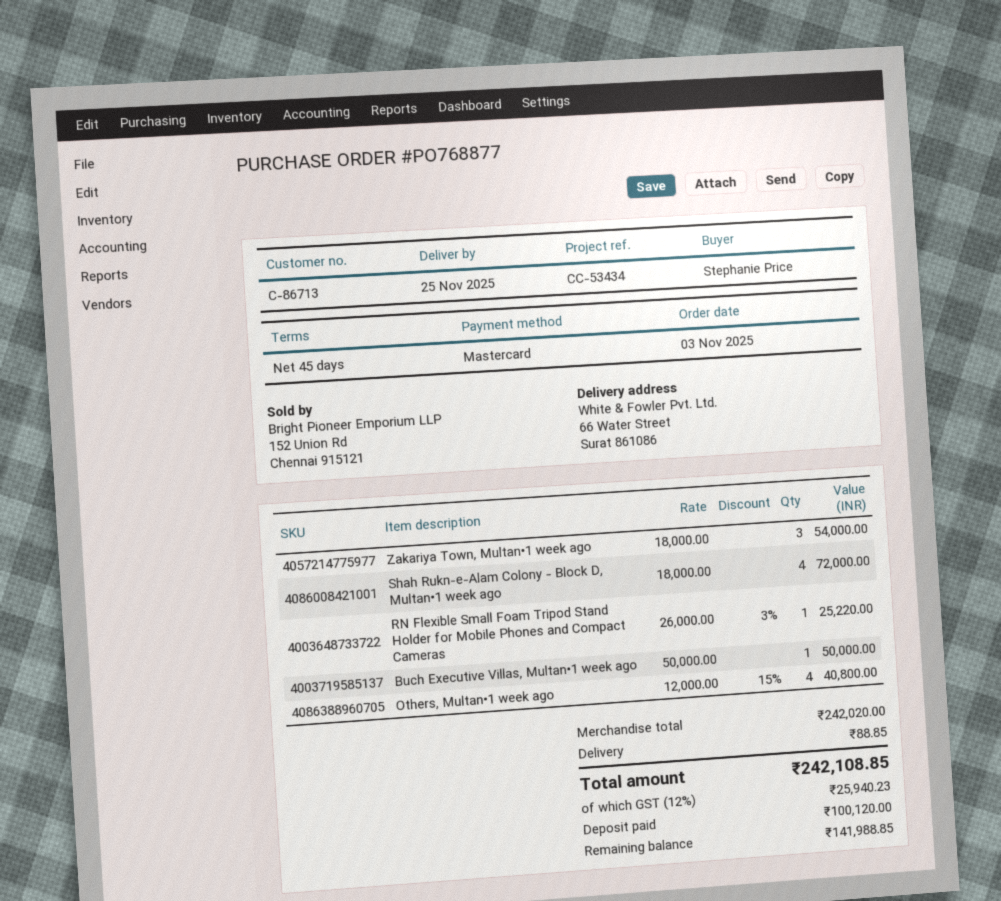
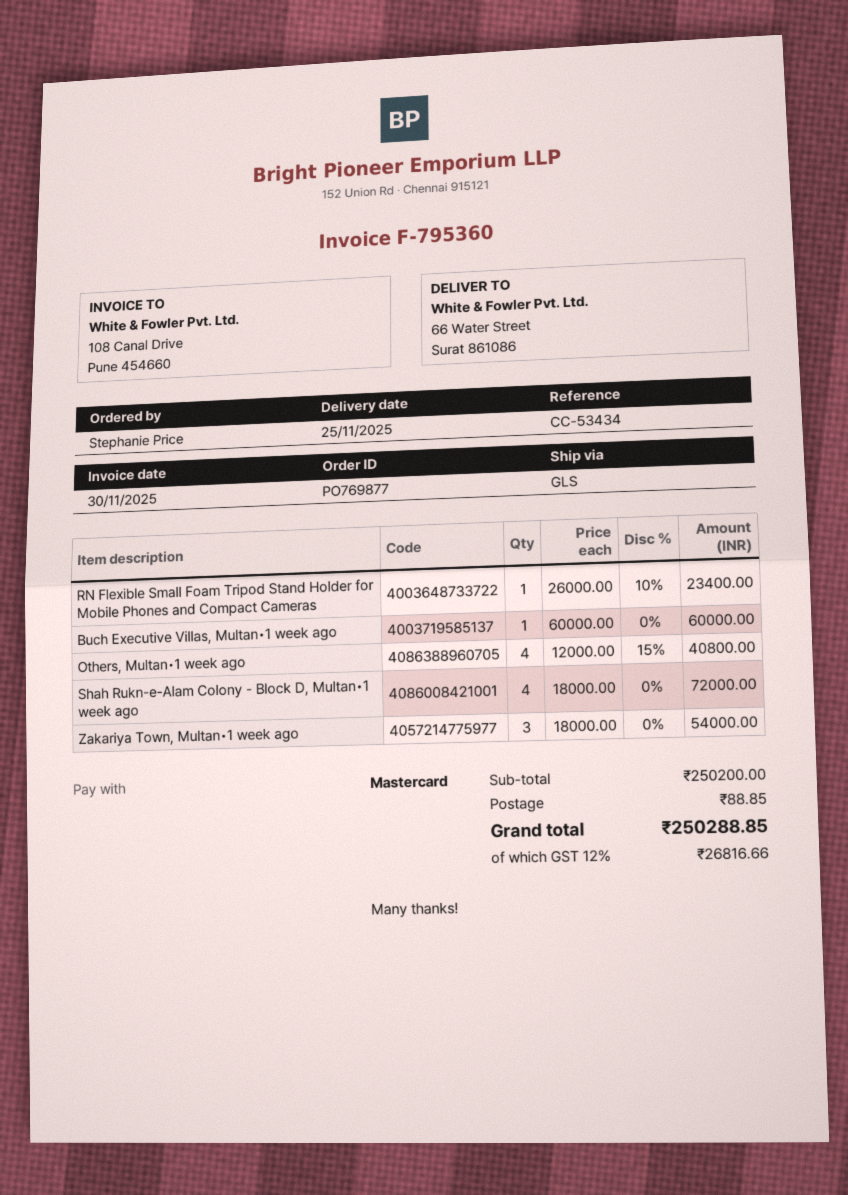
order number: PO768877 -> PO769877
RN Flexible Small Foam Tripod Stand Holder for Mobile Phones and Compact Cameras: 1 x 26000.00 - 3% = 25220.00 -> 1 x 26000.00 - 10% = 23400.00
Buch Executive Villas, Multan•1 week ago: 1 x 50000.00 = 50000.00 -> 1 x 60000.00 = 60000.00
subtotal: 242020.00 -> 250200.00
tax: 12% = 25940.23 -> 12% = 26816.66
total: 242108.85 -> 250288.85

